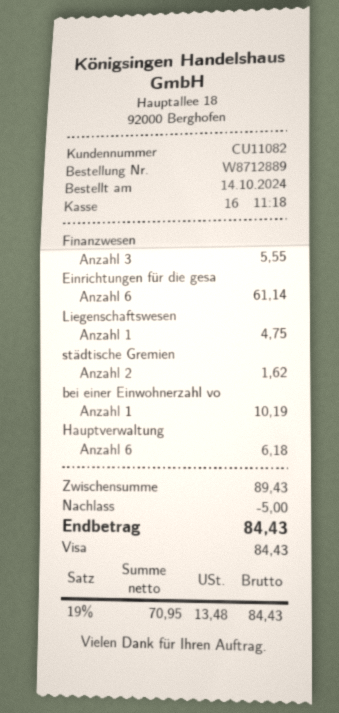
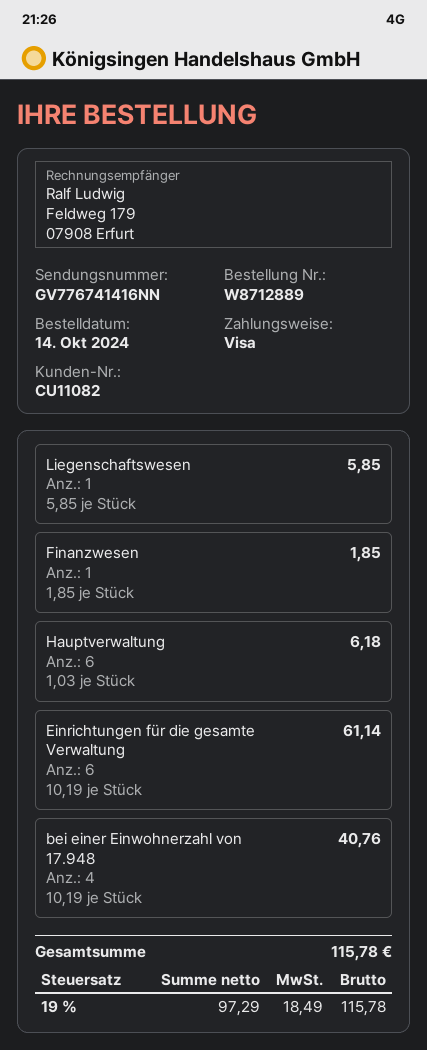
Finanzwesen: 3 for 5.55 -> 1 for 1.85
Liegenschaftswesen: 1 for 4.75 -> 1 for 5.85
städtische Gremien: 2 for 1.62 -> none
bei einer Einwohnerzahl vo: 1 for 10.19 -> 4 for 40.76
discount: 5.00 -> none
net: 70.95 -> 97.29
tax: 19% = 13.48 -> 19% = 18.49
total: 84.43 -> 115.78

